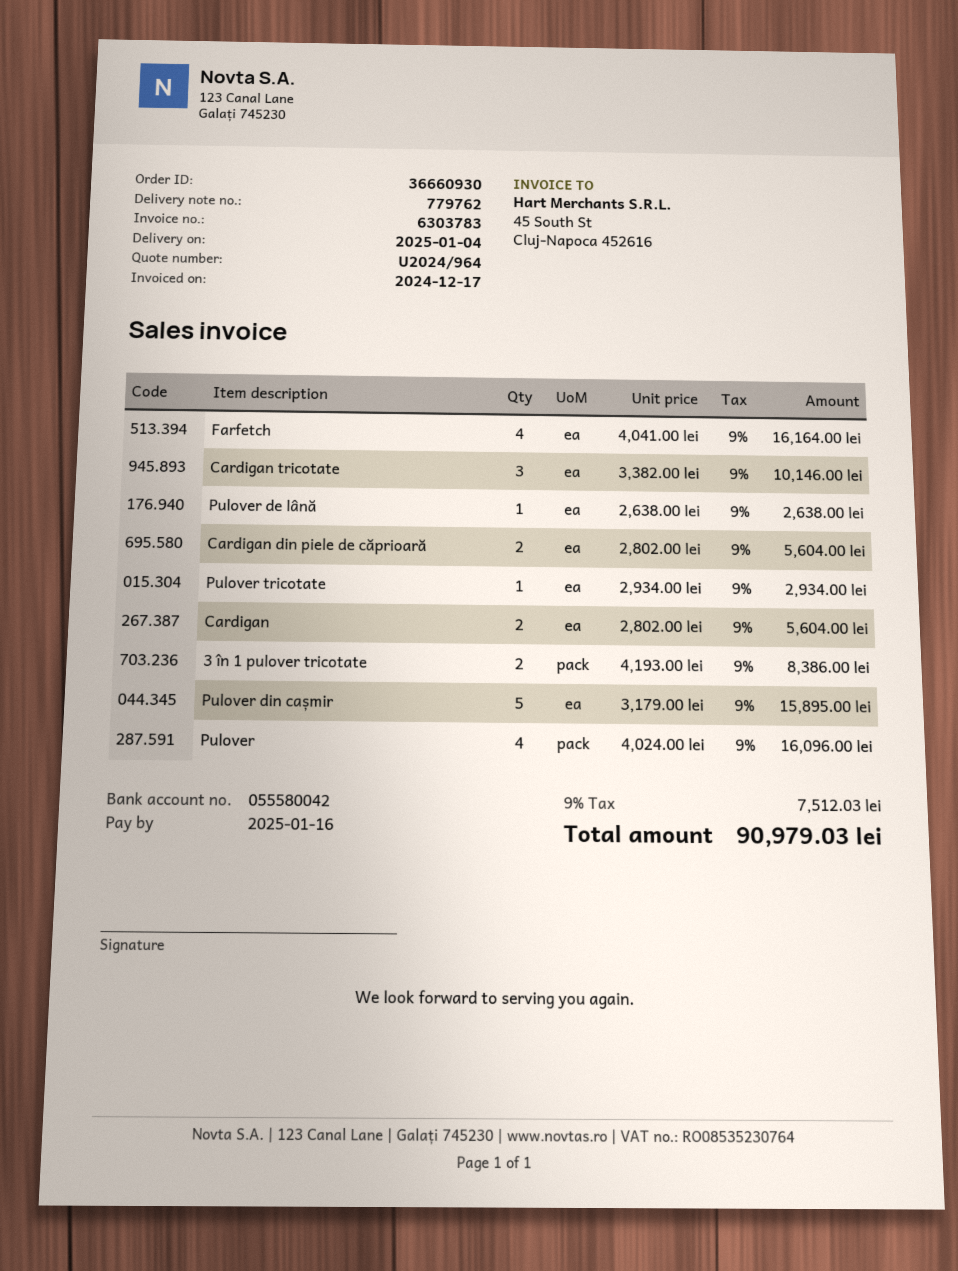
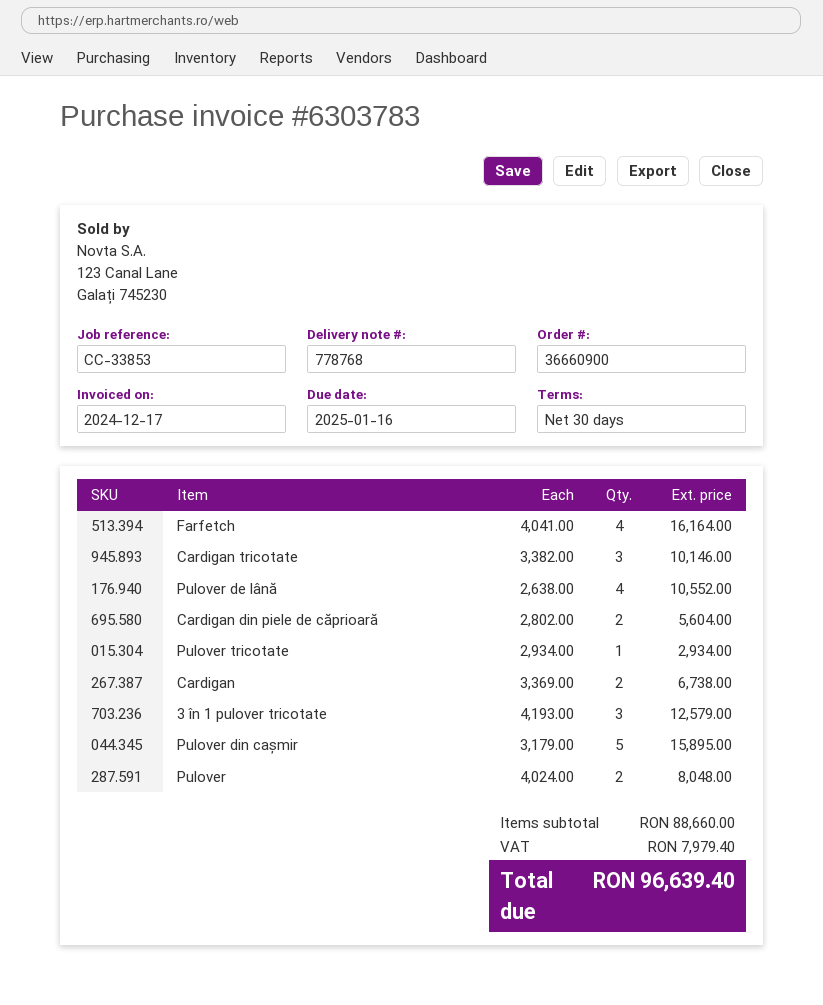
order number: 36660930 -> 36660900
delivery note number: 779762 -> 778768
Pulover de lână: 1 x 2638.00 = 2638.00 -> 4 x 2638.00 = 10552.00
Cardigan: 2 x 2802.00 = 5604.00 -> 2 x 3369.00 = 6738.00
3 în 1 pulover tricotate: 2 x 4193.00 = 8386.00 -> 3 x 4193.00 = 12579.00
Pulover: 4 x 4024.00 = 16096.00 -> 2 x 4024.00 = 8048.00
tax: 7512.03 -> 7979.40
total: 90979.03 -> 96639.40

